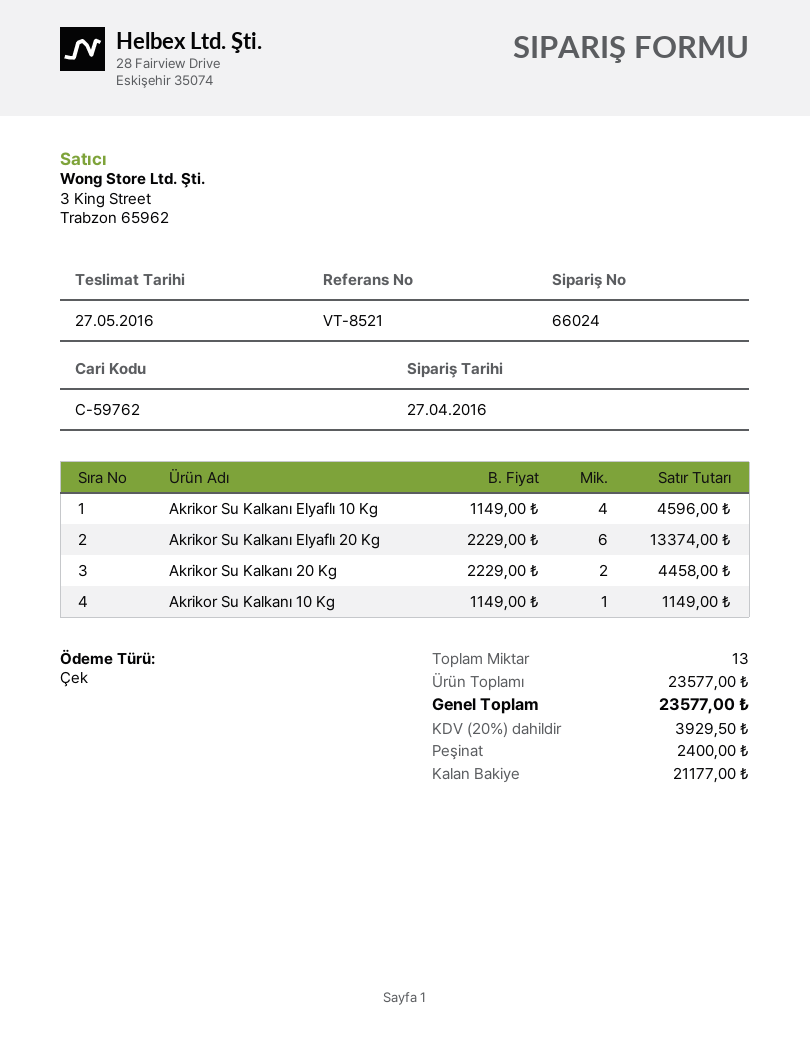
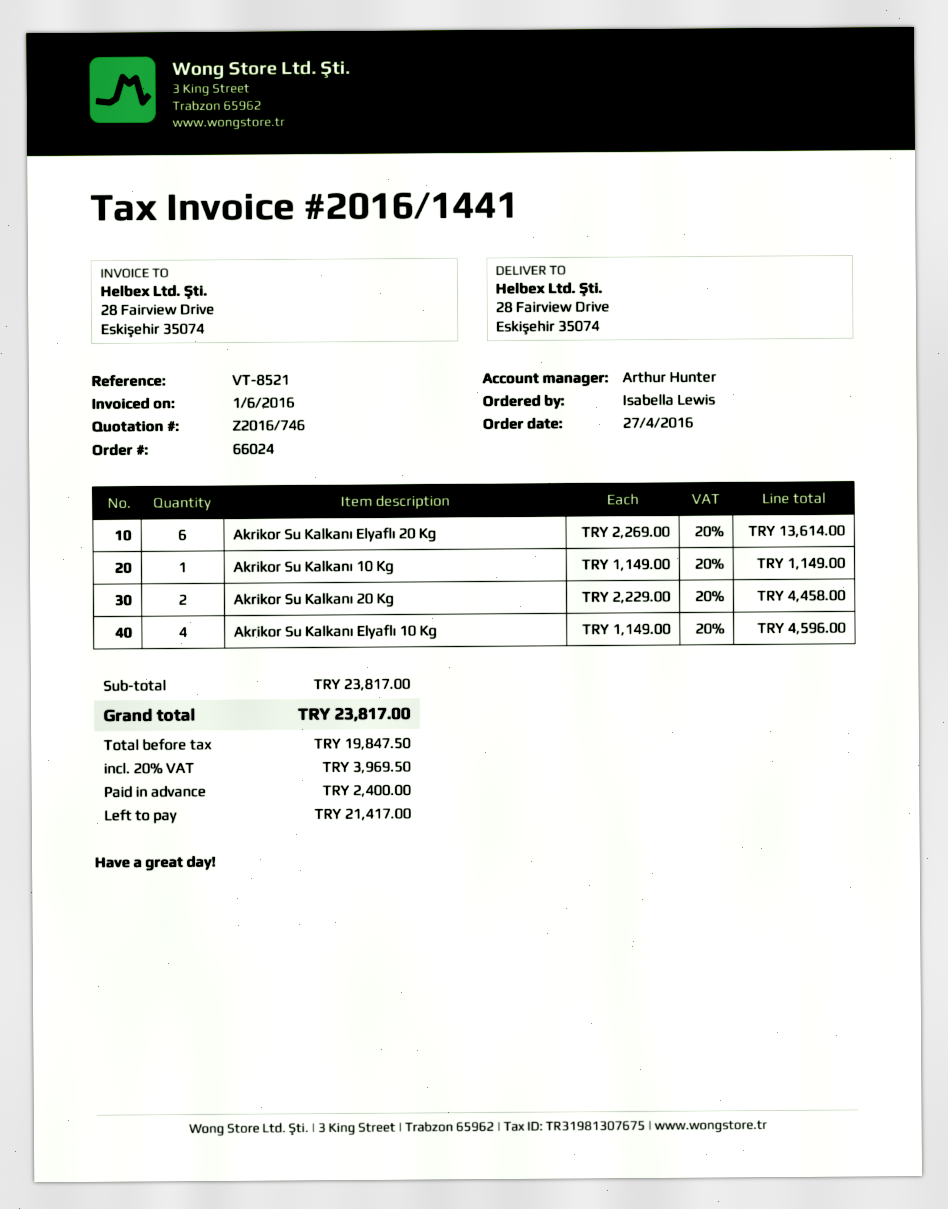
Akrikor Su Kalkanı Elyaflı 20 Kg: 6 x 2229.00 = 13374.00 -> 6 x 2269.00 = 13614.00
subtotal: 23577.00 -> 23817.00
tax: 20% = 3929.50 -> 20% = 3969.50
total: 23577.00 -> 23817.00
balance: 21177.00 -> 21417.00

